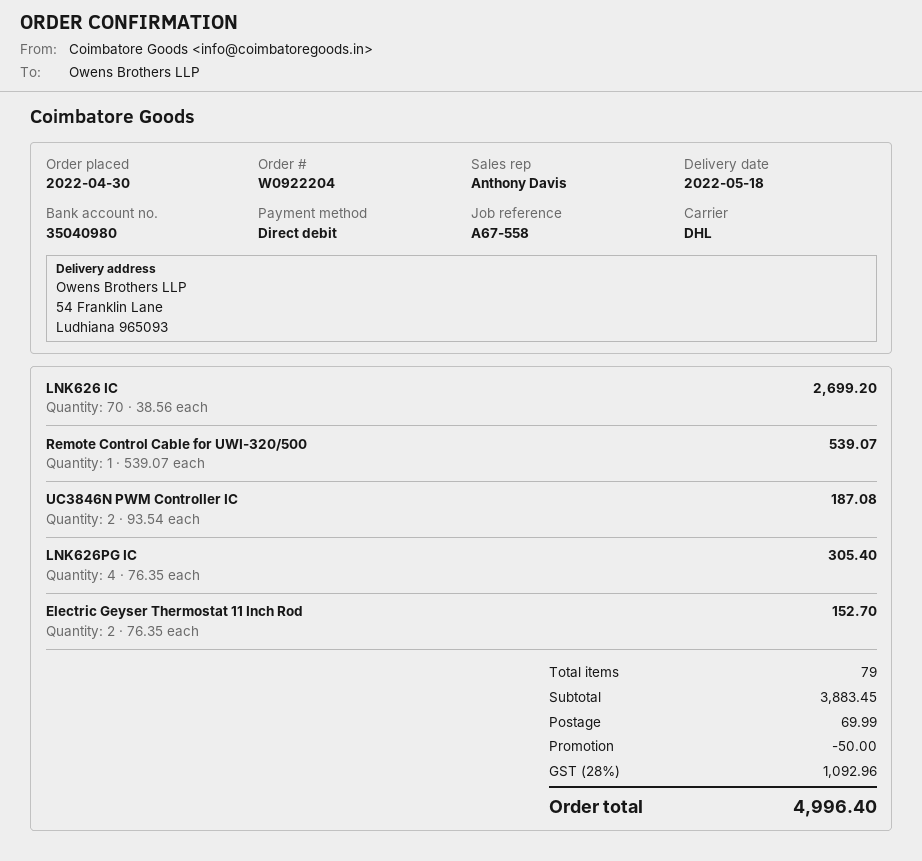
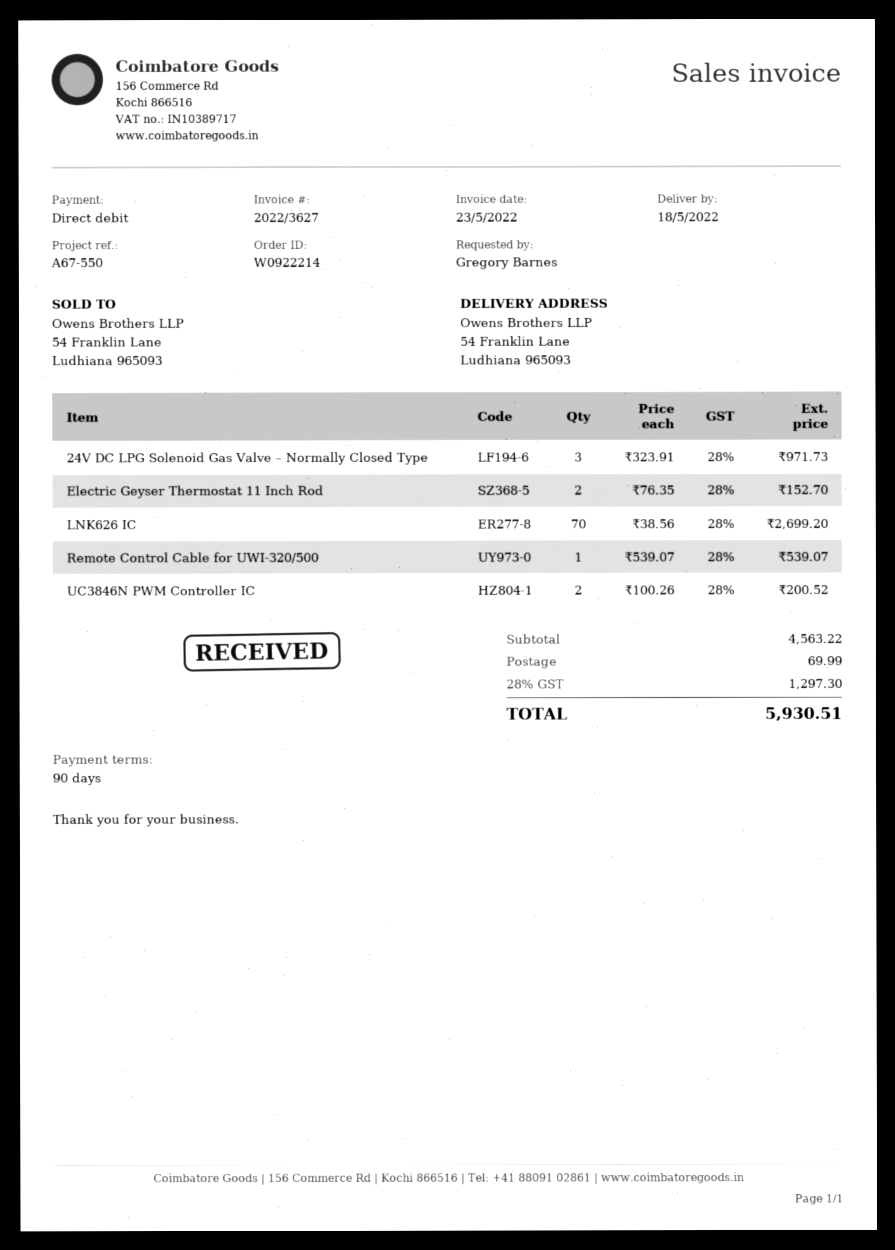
order number: W0922204 -> W0922214
reference: A67-558 -> A67-550
UC3846N PWM Controller IC: 2 x 93.54 = 187.08 -> 2 x 100.26 = 200.52
LNK626PG IC: 4 x 76.35 = 305.40 -> none
24V DC LPG Solenoid Gas Valve – Normally Closed Type: none -> 3 x 323.91 = 971.73
subtotal: 3883.45 -> 4563.22
discount: 50.00 -> none
tax: 28% = 1092.96 -> 28% = 1297.30
total: 4996.40 -> 5930.51

